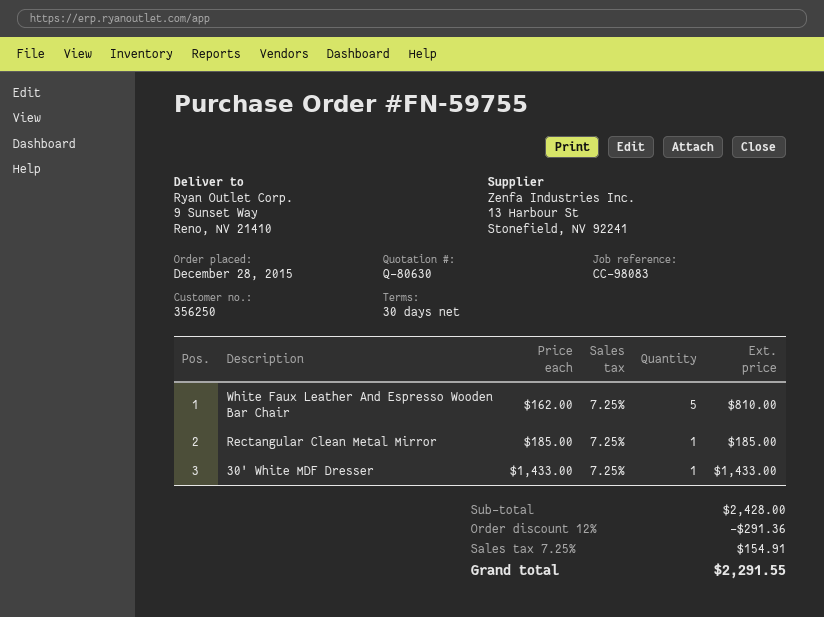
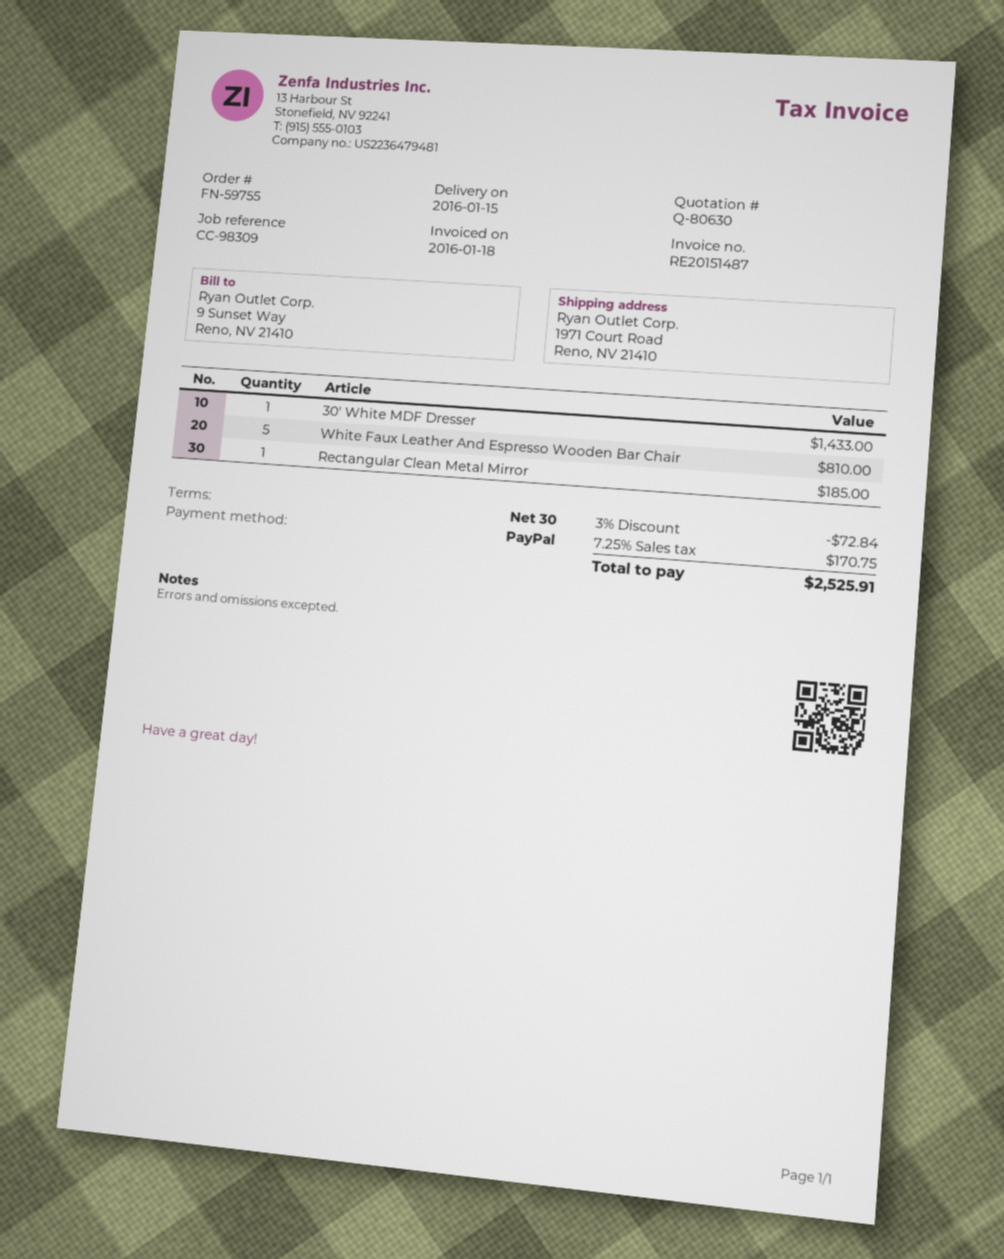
reference: CC-98083 -> CC-98309
ship to: 9 Sunset Way, Reno, NV 21410 -> 1971 Court Road, Reno, NV 21410
discount: 12% = 291.36 -> 3% = 72.84
tax: 7.25% = 154.91 -> 7.25% = 170.75
total: 2291.55 -> 2525.91

